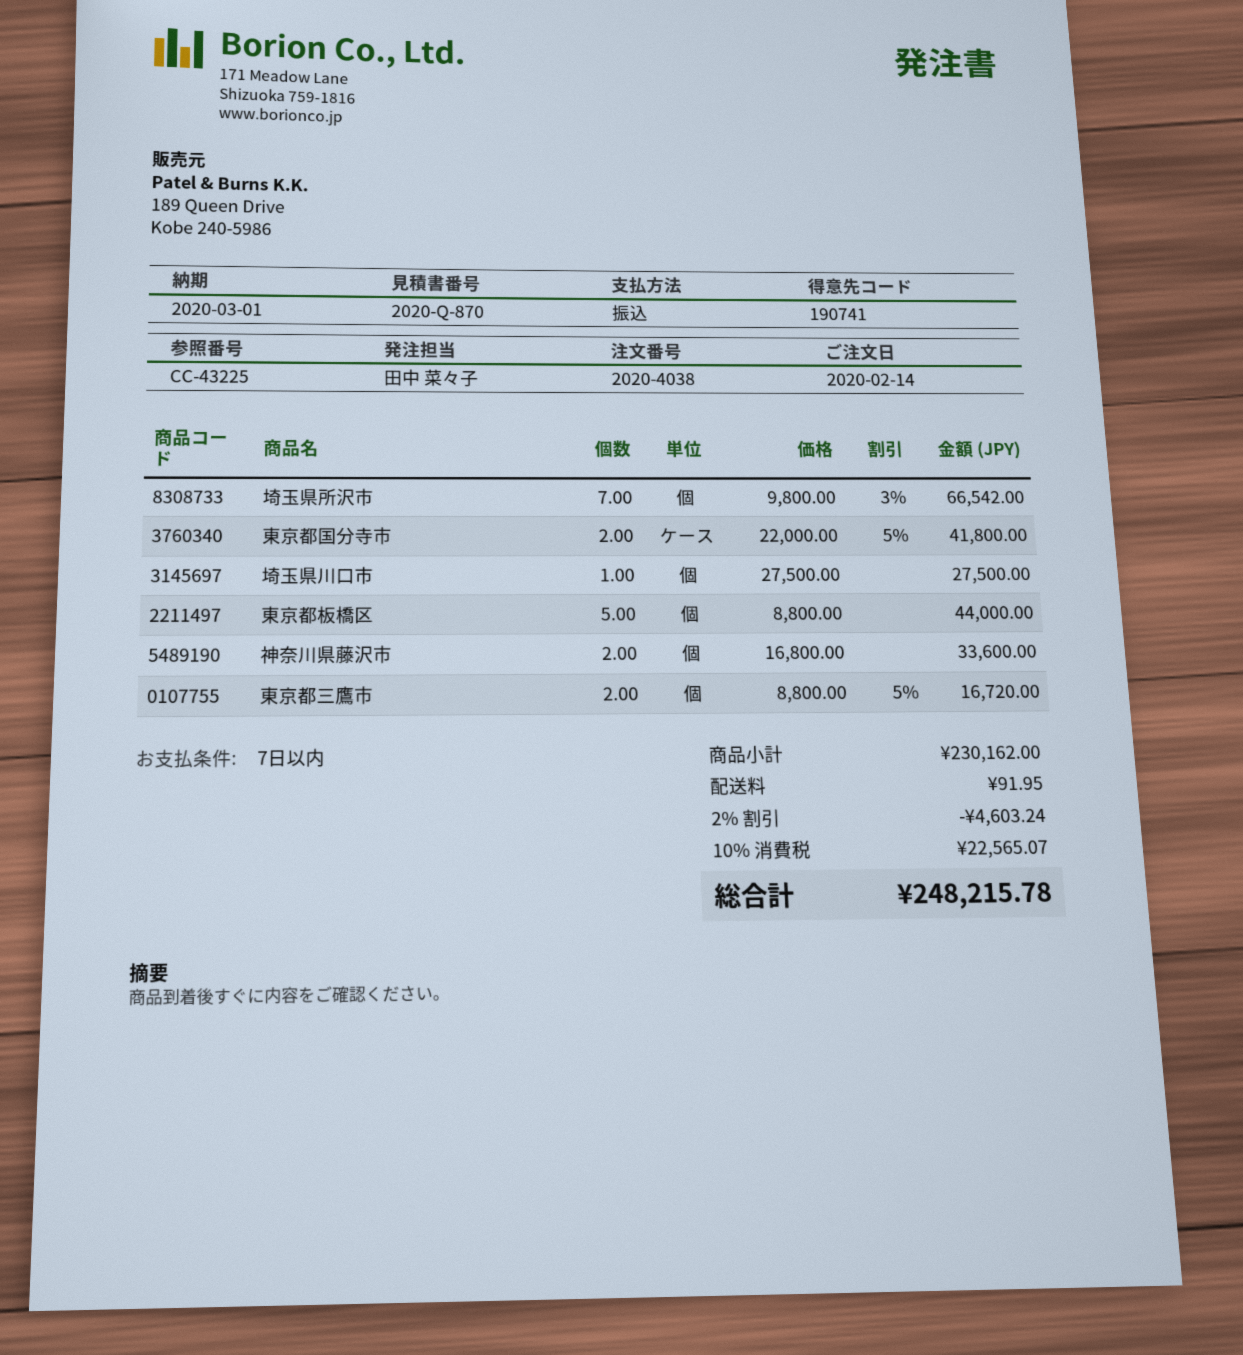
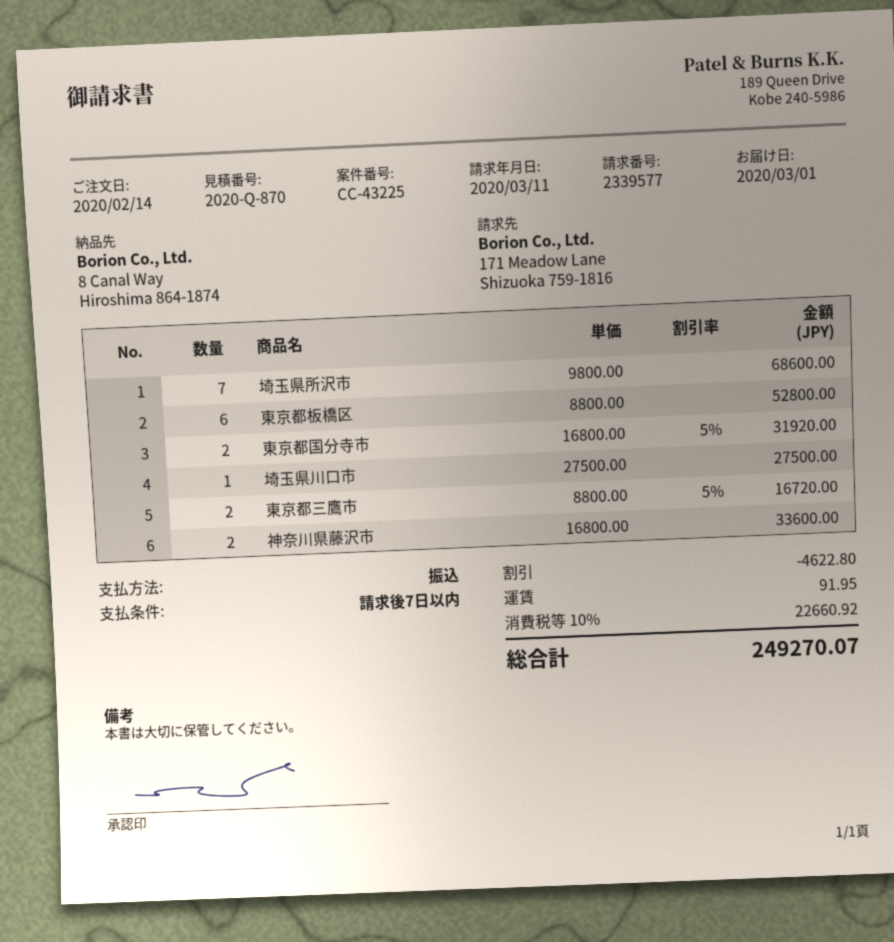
埼玉県所沢市: 7 x 9800.00 - 3% = 66542.00 -> 7 x 9800.00 = 68600.00
東京都国分寺市: 2 x 22000.00 - 5% = 41800.00 -> 2 x 16800.00 - 5% = 31920.00
東京都板橋区: 5 x 8800.00 = 44000.00 -> 6 x 8800.00 = 52800.00
discount: 4603.24 -> 4622.80
tax: 10% = 22565.07 -> 10% = 22660.92
total: 248215.78 -> 249270.07

